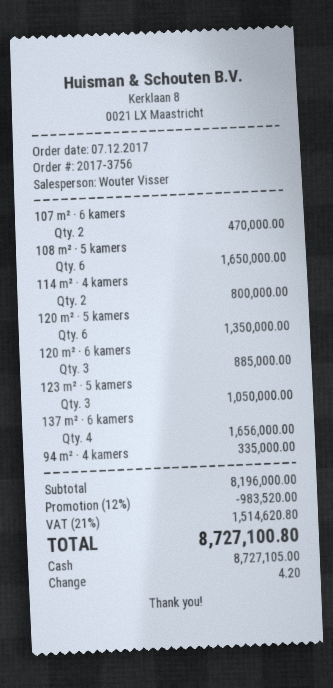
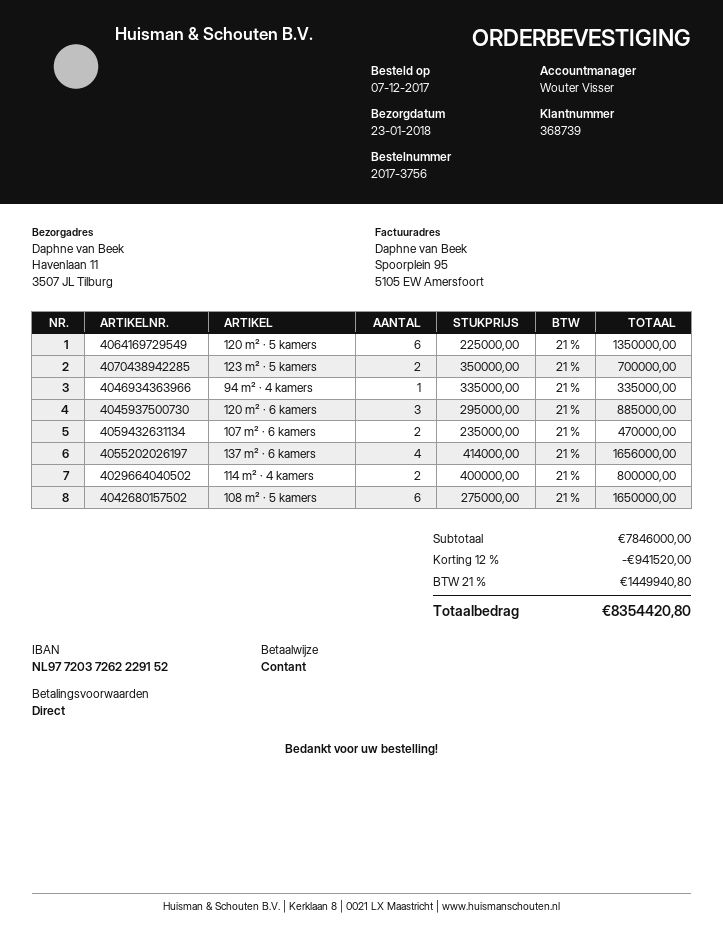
123 m² · 5 kamers: 3 for 1050000.00 -> 2 for 700000.00
subtotal: 8196000.00 -> 7846000.00
discount: 12% = 983520.00 -> 12% = 941520.00
tax: 21% = 1514620.80 -> 21% = 1449940.80
total: 8727100.80 -> 8354420.80

